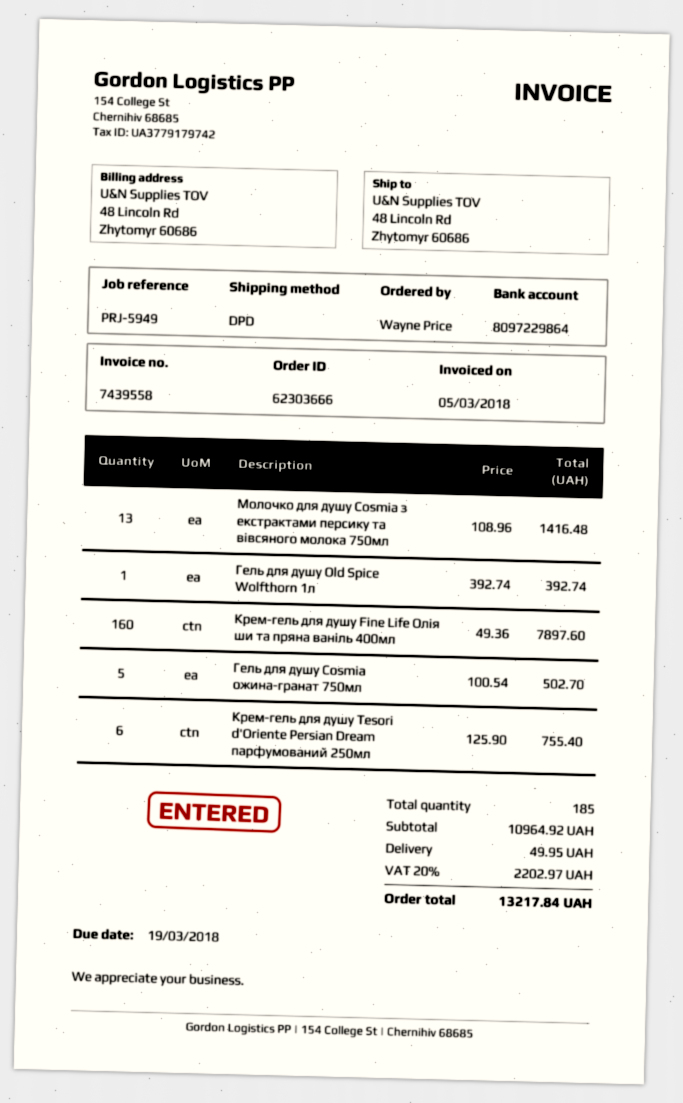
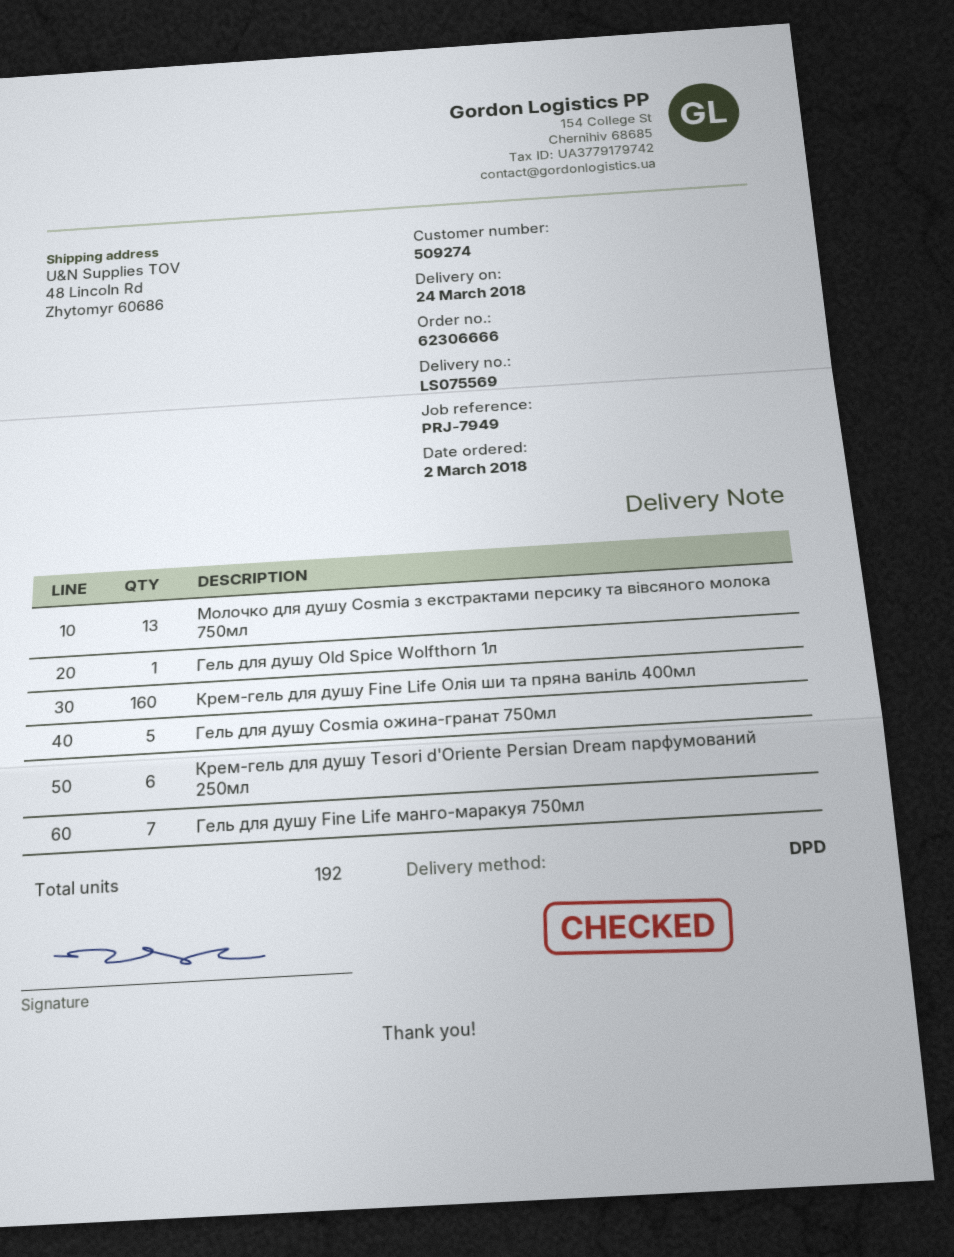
order number: 62303666 -> 62306666
reference: PRJ-5949 -> PRJ-7949
Гель для душу Fine Life манго-маракуя 750мл: none -> 7
total quantity: 185 -> 192

